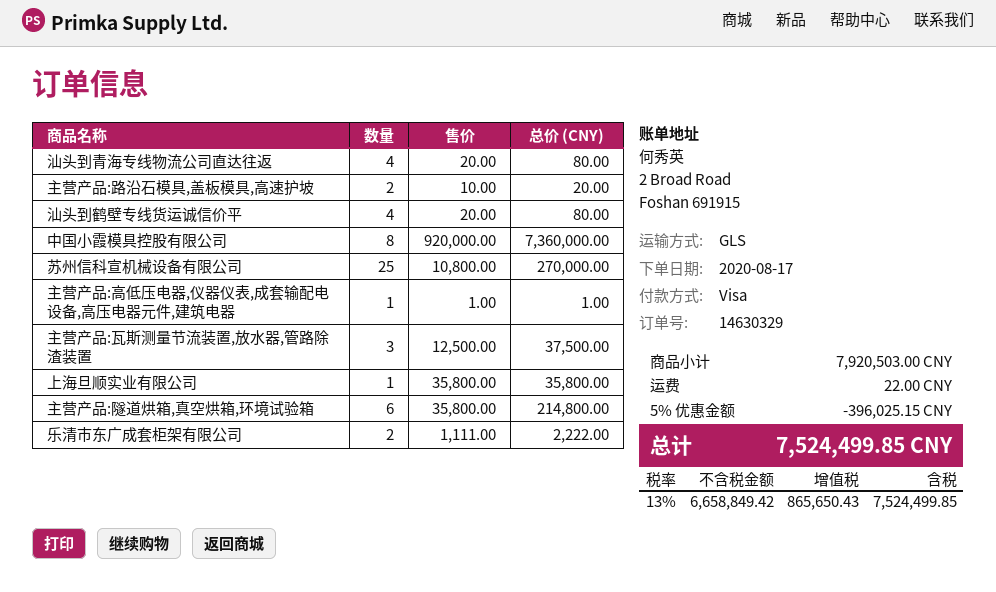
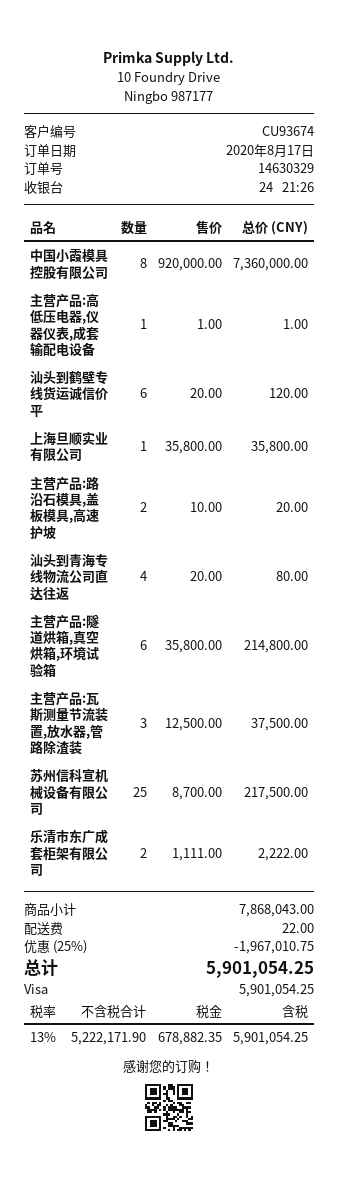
汕头到鹤壁专线货运诚信价平: 4 x 20.00 = 80.00 -> 6 x 20.00 = 120.00
苏州信科宣机械设备有限公司: 25 x 10800.00 = 270000.00 -> 25 x 8700.00 = 217500.00
subtotal: 7920503.00 -> 7868043.00
discount: 5% = 396025.15 -> 25% = 1967010.75
net: 6658849.42 -> 5222171.90
tax: 13% = 865650.43 -> 13% = 678882.35
total: 7524499.85 -> 5901054.25

